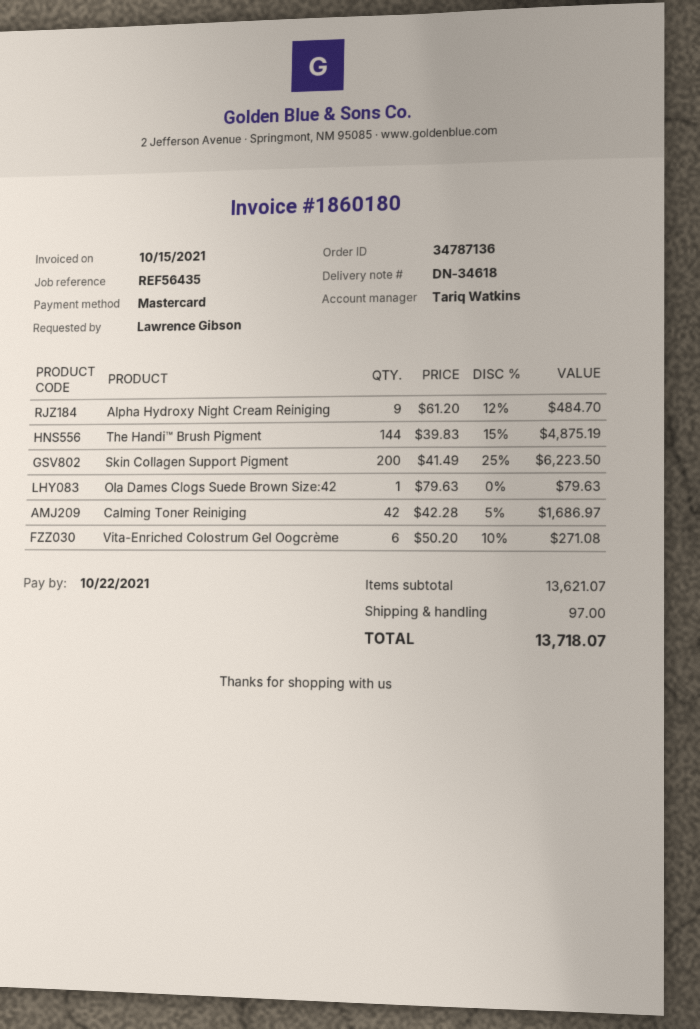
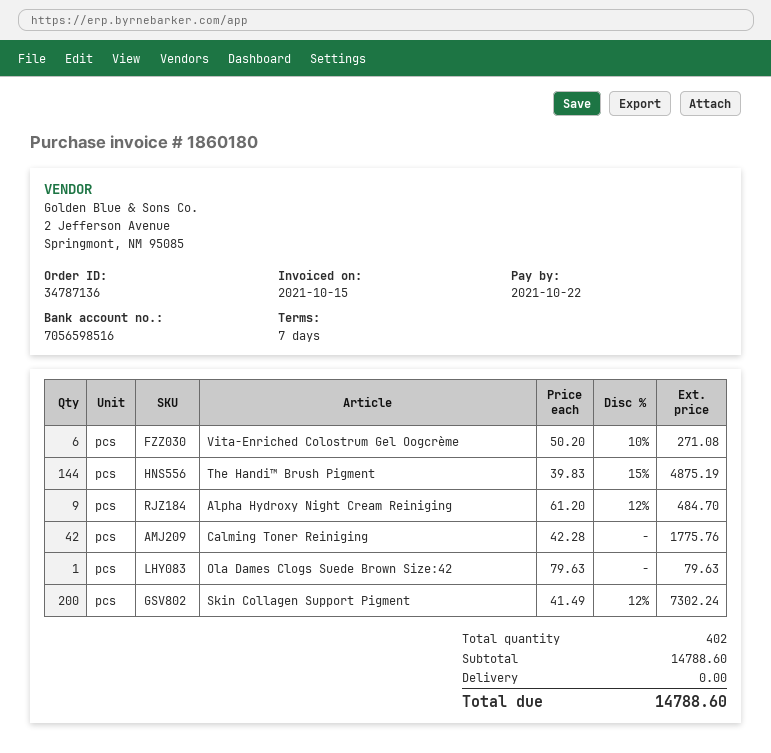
Skin Collagen Support Pigment: 200 x 41.49 - 25% = 6223.50 -> 200 x 41.49 - 12% = 7302.24
Calming Toner Reiniging: 42 x 42.28 - 5% = 1686.97 -> 42 x 42.28 = 1775.76
subtotal: 13621.07 -> 14788.60
shipping: 97.00 -> 0.00
total: 13718.07 -> 14788.60

